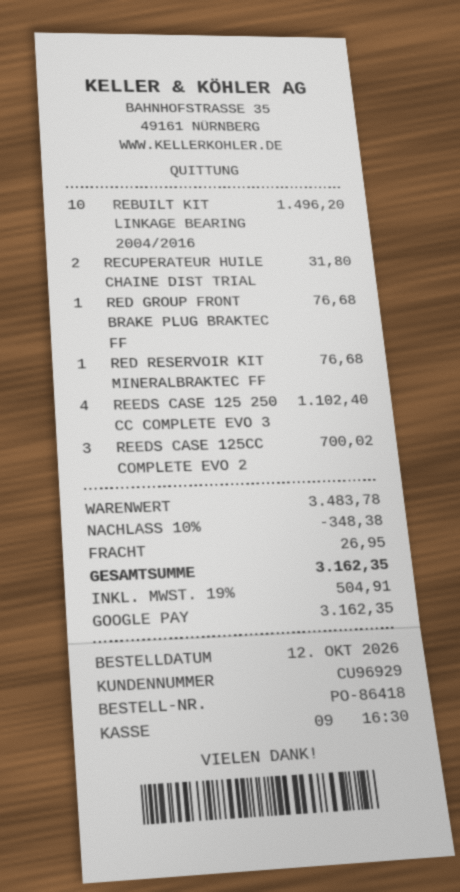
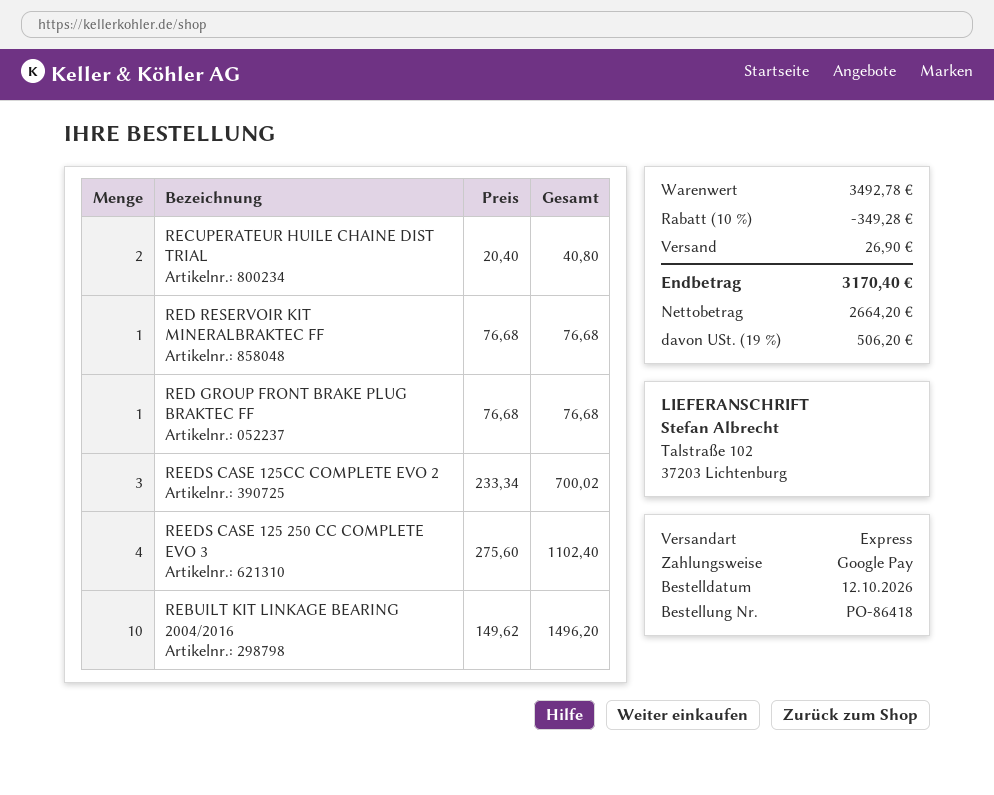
RECUPERATEUR HUILE CHAINE DIST TRIAL: 2 for 31.80 -> 2 for 40.80
subtotal: 3483.78 -> 3492.78
discount: 10% = 348.38 -> 10% = 349.28
shipping: 26.95 -> 26.90
tax: 19% = 504.91 -> 19% = 506.20
total: 3162.35 -> 3170.40

